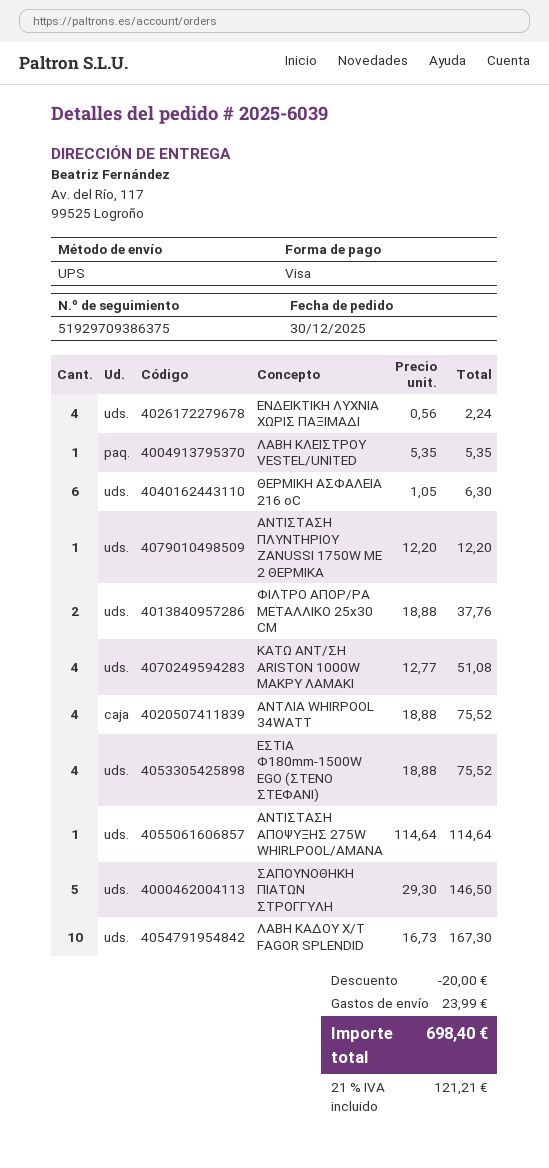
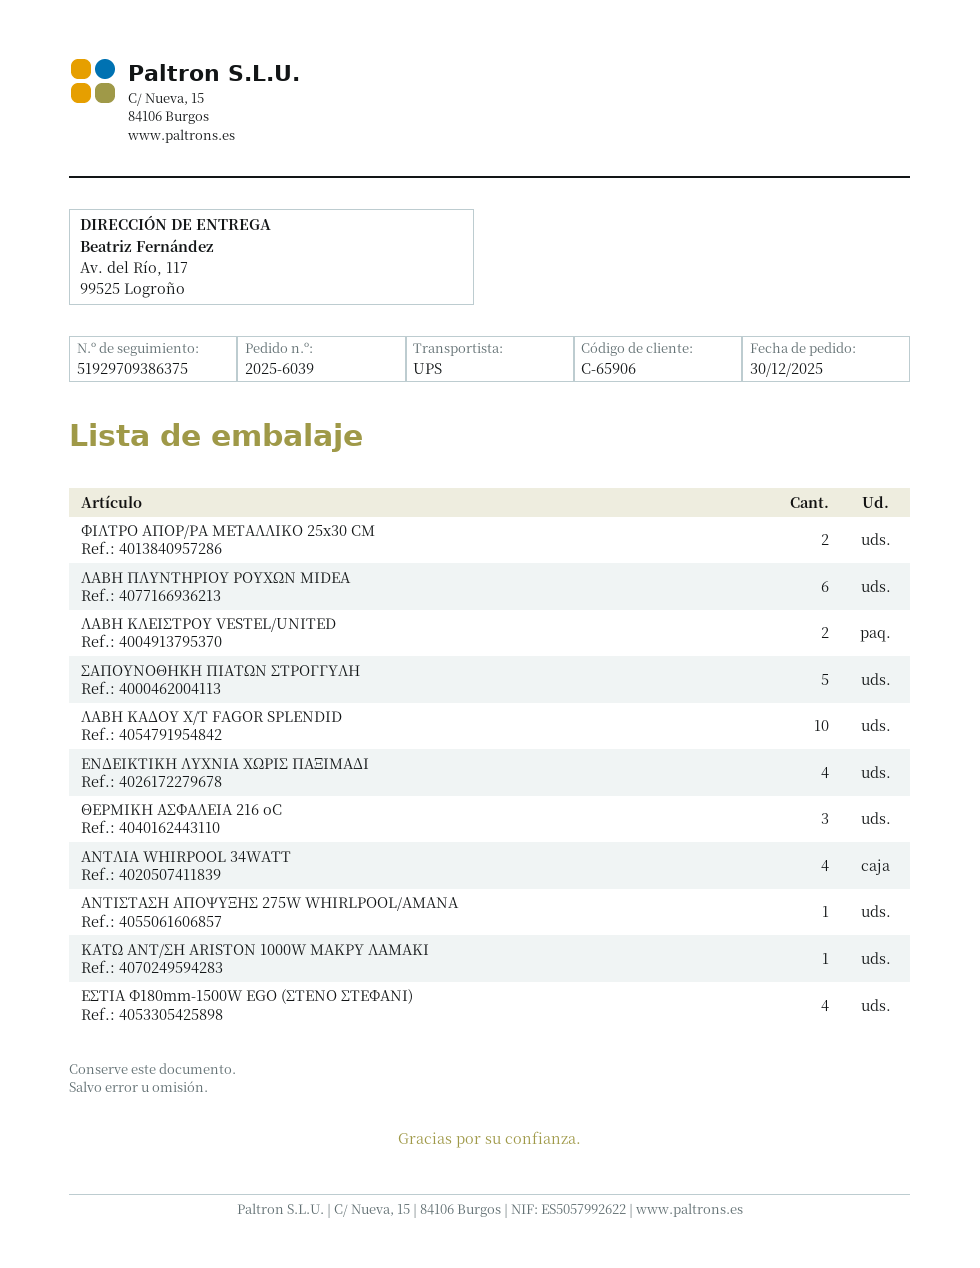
ΛΑΒΗ ΚΛΕΙΣΤΡΟΥ VESTEL/UNITED: 1 -> 2
ΘΕΡΜΙΚΗ ΑΣΦΑΛΕΙΑ 216 oC: 6 -> 3
ΑΝΤΙΣΤΑΣΗ ΠΛΥΝΤΗΡΙΟΥ ZANUSSI 1750W ME 2 ΘΕΡΜΙΚΑ: 1 -> none
ΚΑΤΩ ΑΝΤ/ΣΗ ARISTON 1000W ΜΑΚΡΥ ΛΑΜΑΚΙ: 4 -> 1
ΛΑΒΗ ΠΛΥΝΤΗΡΙΟΥ ΡΟΥΧΩΝ MIDEA: none -> 6

